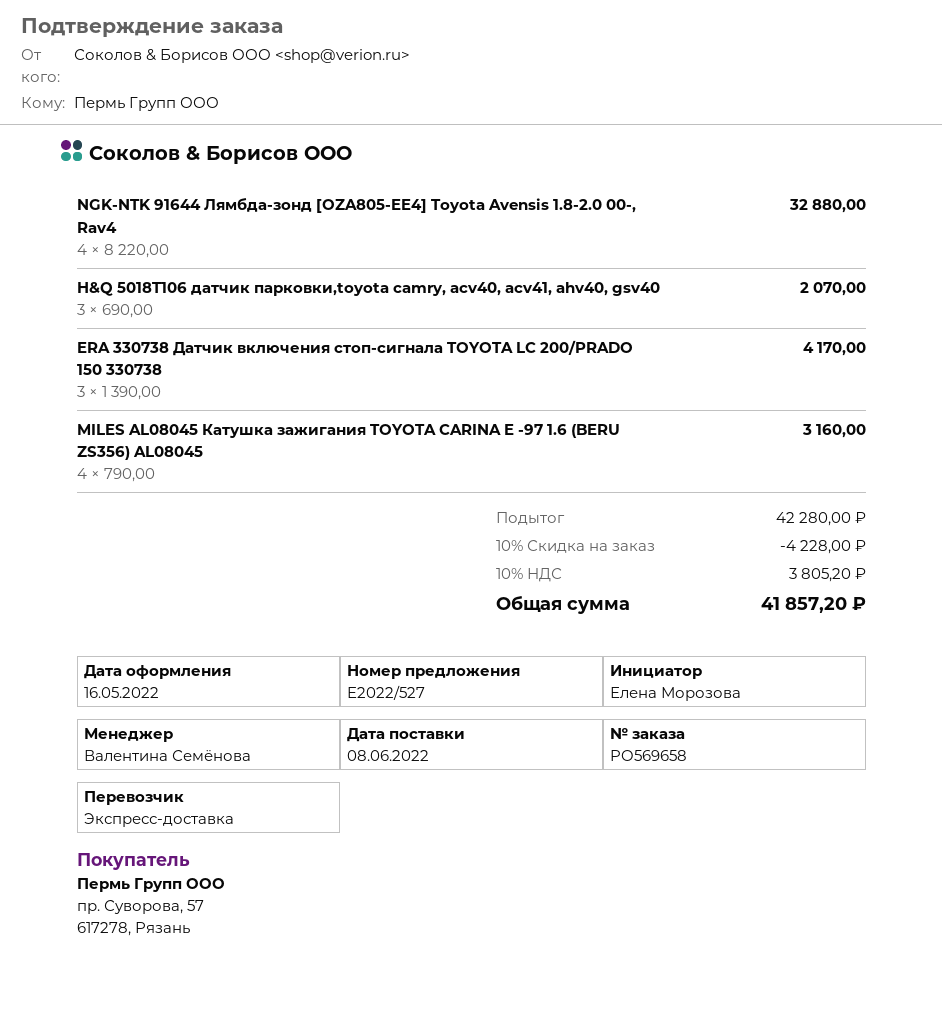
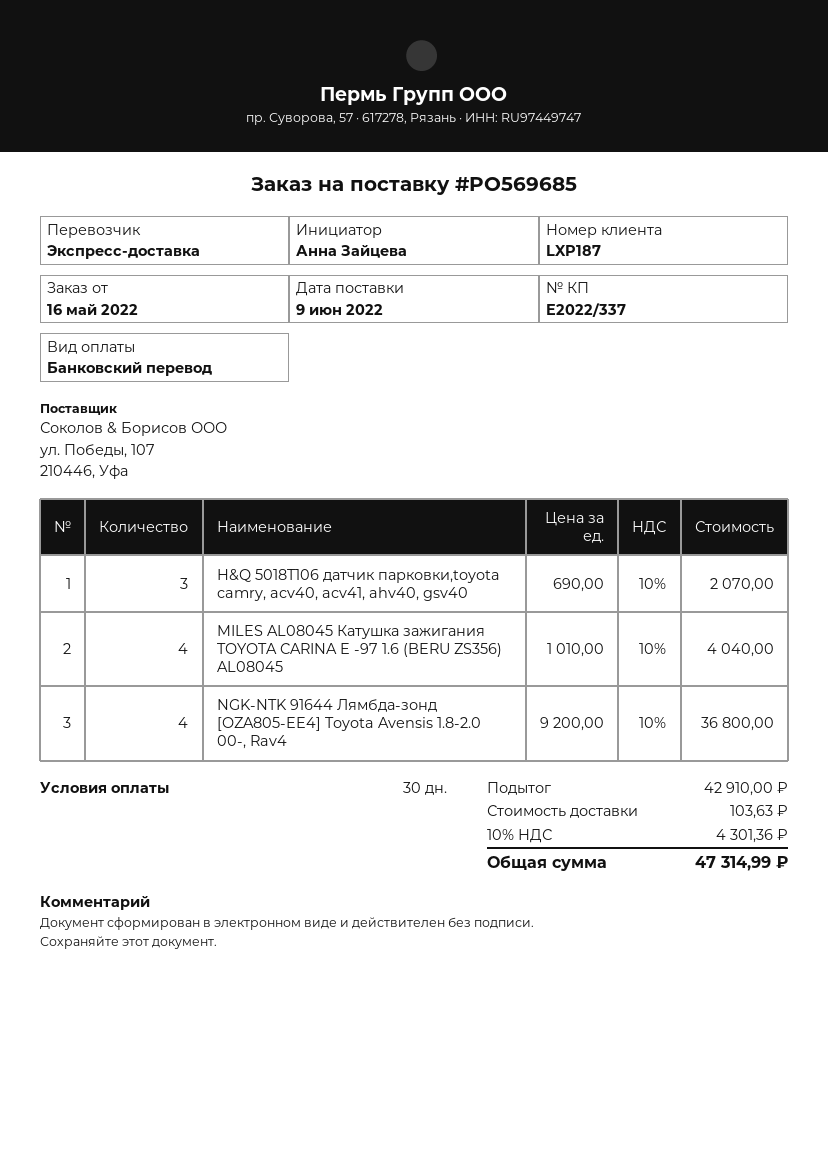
quote number: E2022/527 -> E2022/337
order number: PO569658 -> PO569685
delivery date: 2022-06-08 -> 2022-06-09
ordered by: Елена Морозова -> Анна Зайцева
NGK-NTK 91644 Лямбда-зонд [OZA805-EE4] Toyota Avensis 1.8-2.0 00-, Rav4: 4 x 8220.00 = 32880.00 -> 4 x 9200.00 = 36800.00
ERA 330738 Датчик включения стоп-сигнала TOYOTA LC 200/PRADO 150 330738: 3 x 1390.00 = 4170.00 -> none
MILES AL08045 Катушка зажигания TOYOTA CARINA E -97 1.6 (BERU ZS356) AL08045: 4 x 790.00 = 3160.00 -> 4 x 1010.00 = 4040.00
subtotal: 42280.00 -> 42910.00
discount: 10% = 4228.00 -> none
shipping: none -> 103.63
tax: 10% = 3805.20 -> 10% = 4301.36
total: 41857.20 -> 47314.99

